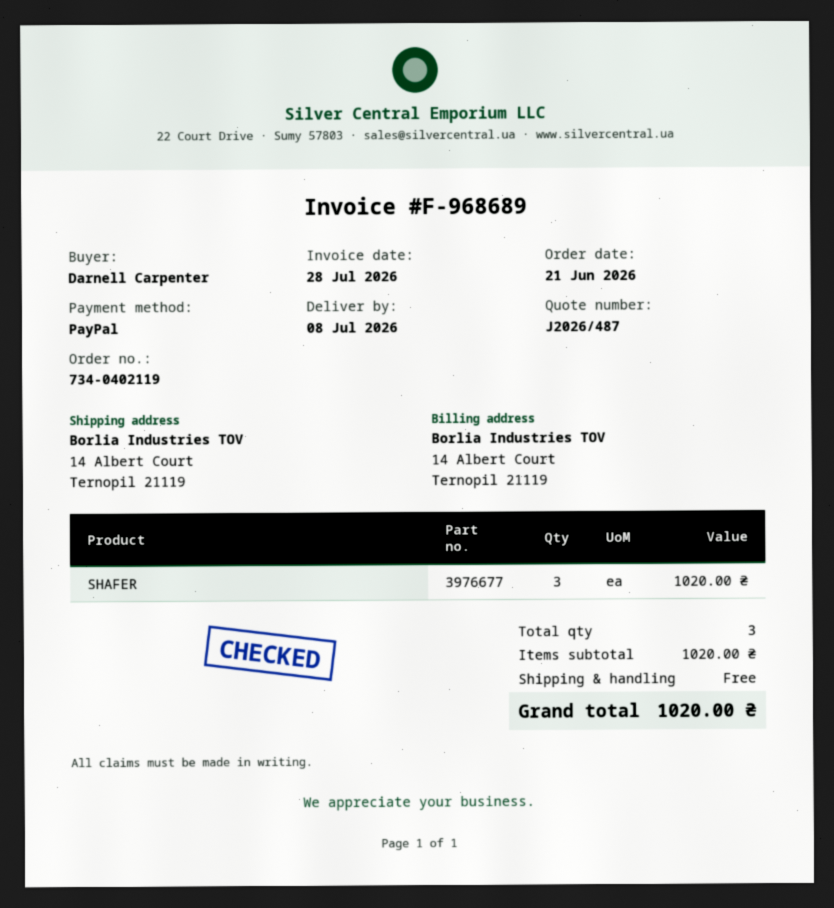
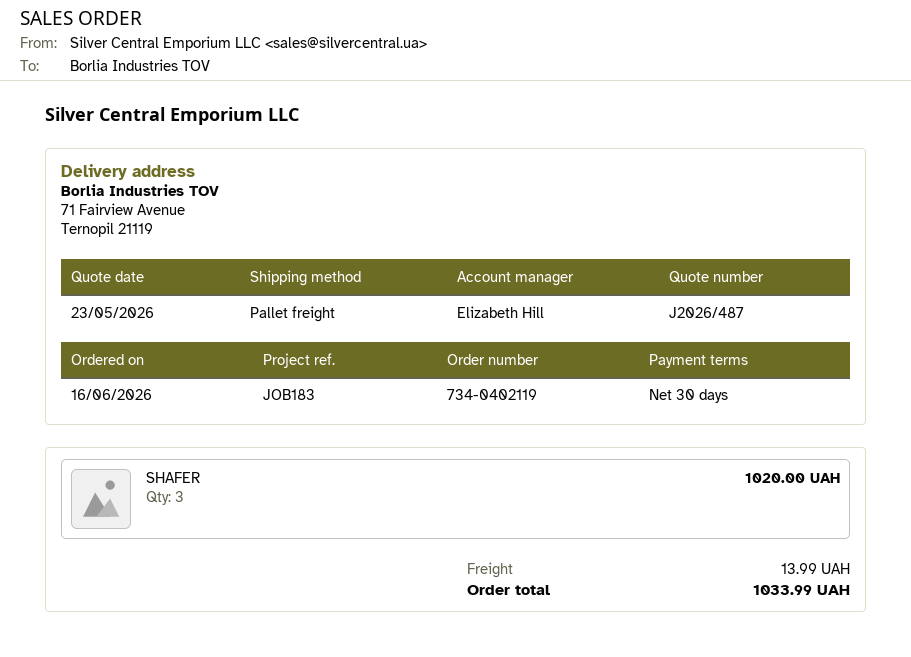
order date: 2026-06-21 -> 2026-06-16
ship to: 14 Albert Court, Ternopil 21119 -> 71 Fairview Avenue, Ternopil 21119
shipping: 0.00 -> 13.99
total: 1020.00 -> 1033.99

